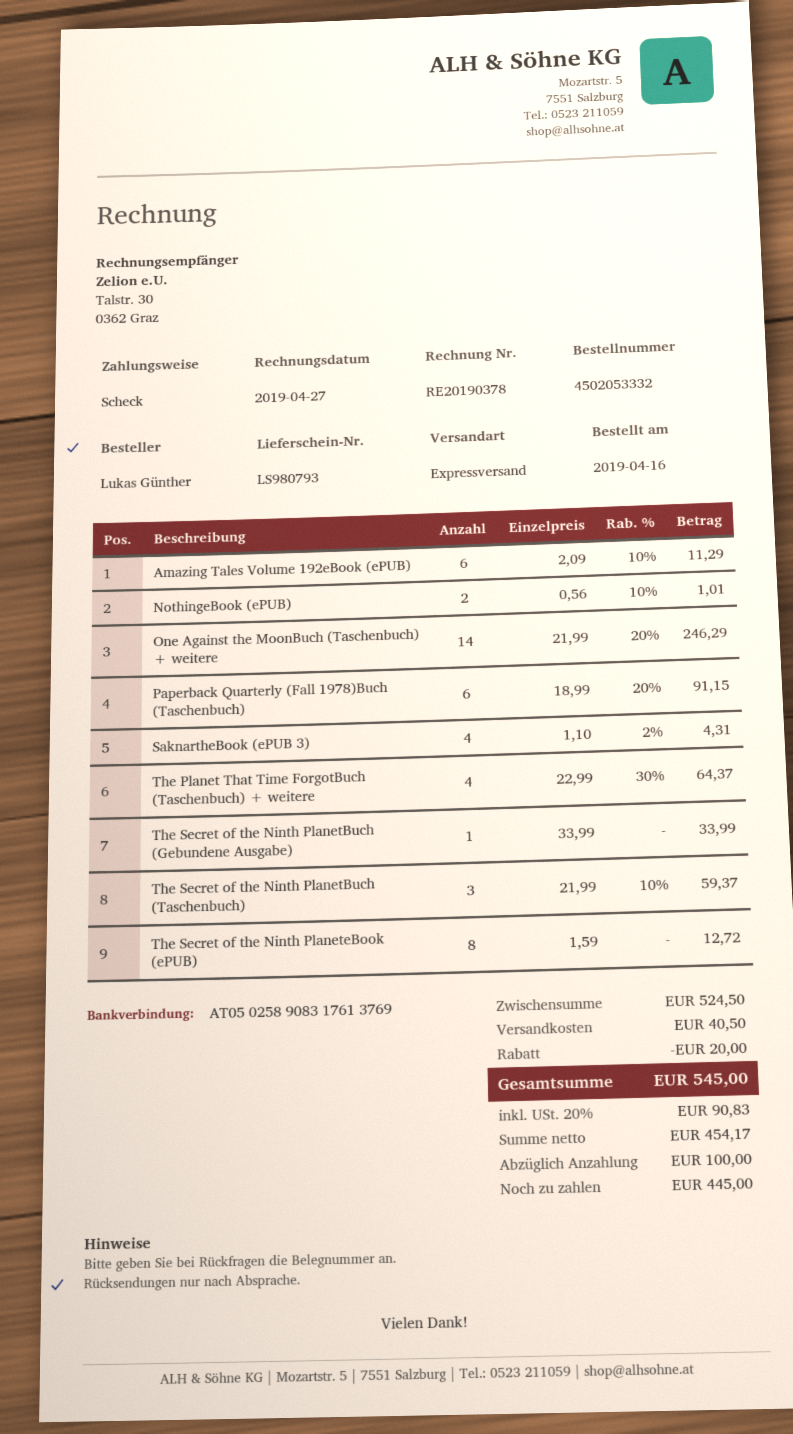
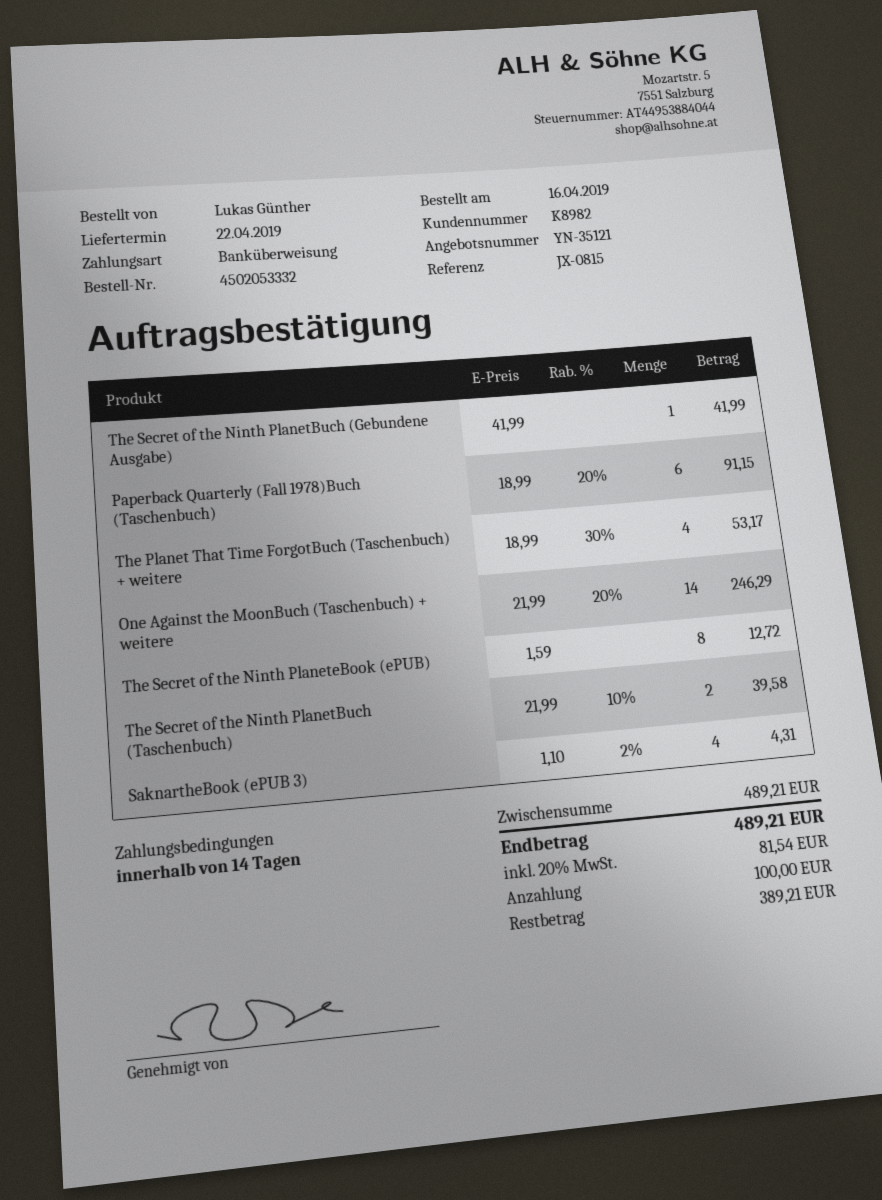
payment method: cheque -> bank transfer
Amazing Tales Volume 192eBook (ePUB): 6 x 2.09 - 10% = 11.29 -> none
NothingeBook (ePUB): 2 x 0.56 - 10% = 1.01 -> none
The Planet That Time ForgotBuch (Taschenbuch) + weitere: 4 x 22.99 - 30% = 64.37 -> 4 x 18.99 - 30% = 53.17
The Secret of the Ninth PlanetBuch (Gebundene Ausgabe): 1 x 33.99 = 33.99 -> 1 x 41.99 = 41.99
The Secret of the Ninth PlanetBuch (Taschenbuch): 3 x 21.99 - 10% = 59.37 -> 2 x 21.99 - 10% = 39.58
subtotal: 524.50 -> 489.21
discount: 20.00 -> none
shipping: 40.50 -> none
tax: 20% = 90.83 -> 20% = 81.54
total: 545.00 -> 489.21
balance: 445.00 -> 389.21

